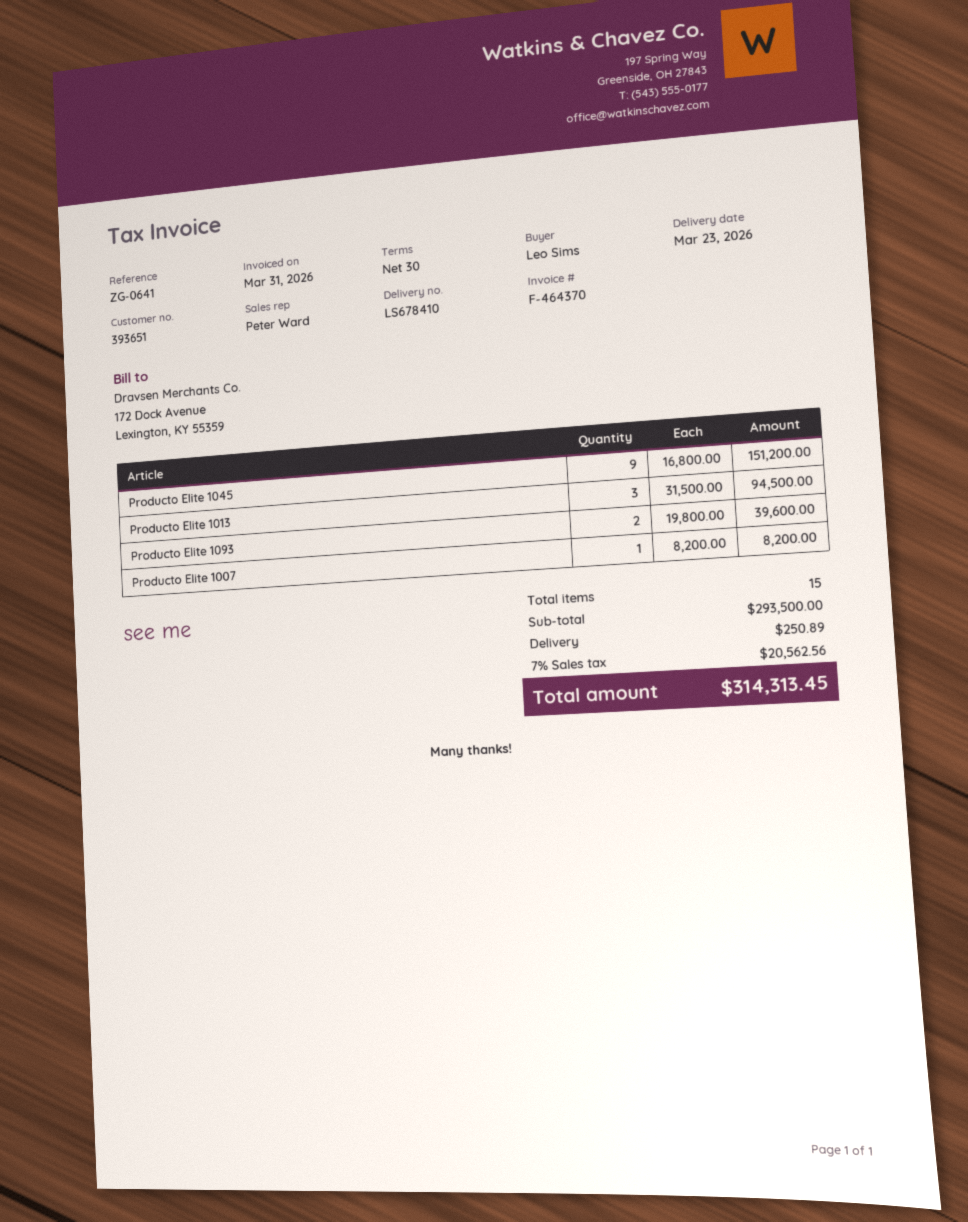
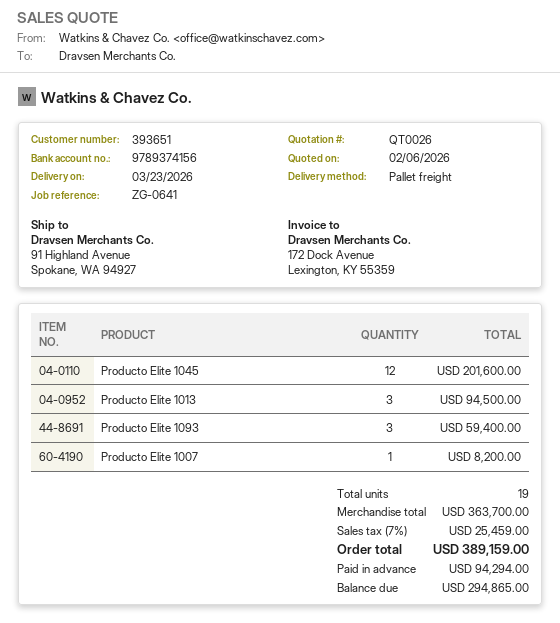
Producto Elite 1045: 9 for 151200.00 -> 12 for 201600.00
Producto Elite 1093: 2 for 39600.00 -> 3 for 59400.00
total quantity: 15 -> 19
subtotal: 293500.00 -> 363700.00
shipping: 250.89 -> none
tax: 7% = 20562.56 -> 7% = 25459.00
total: 314313.45 -> 389159.00

